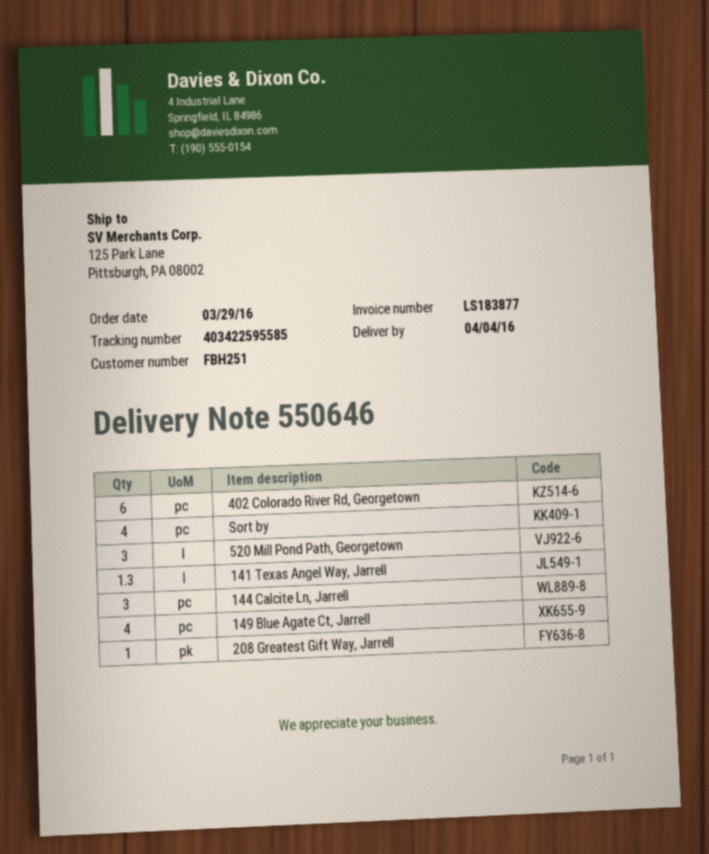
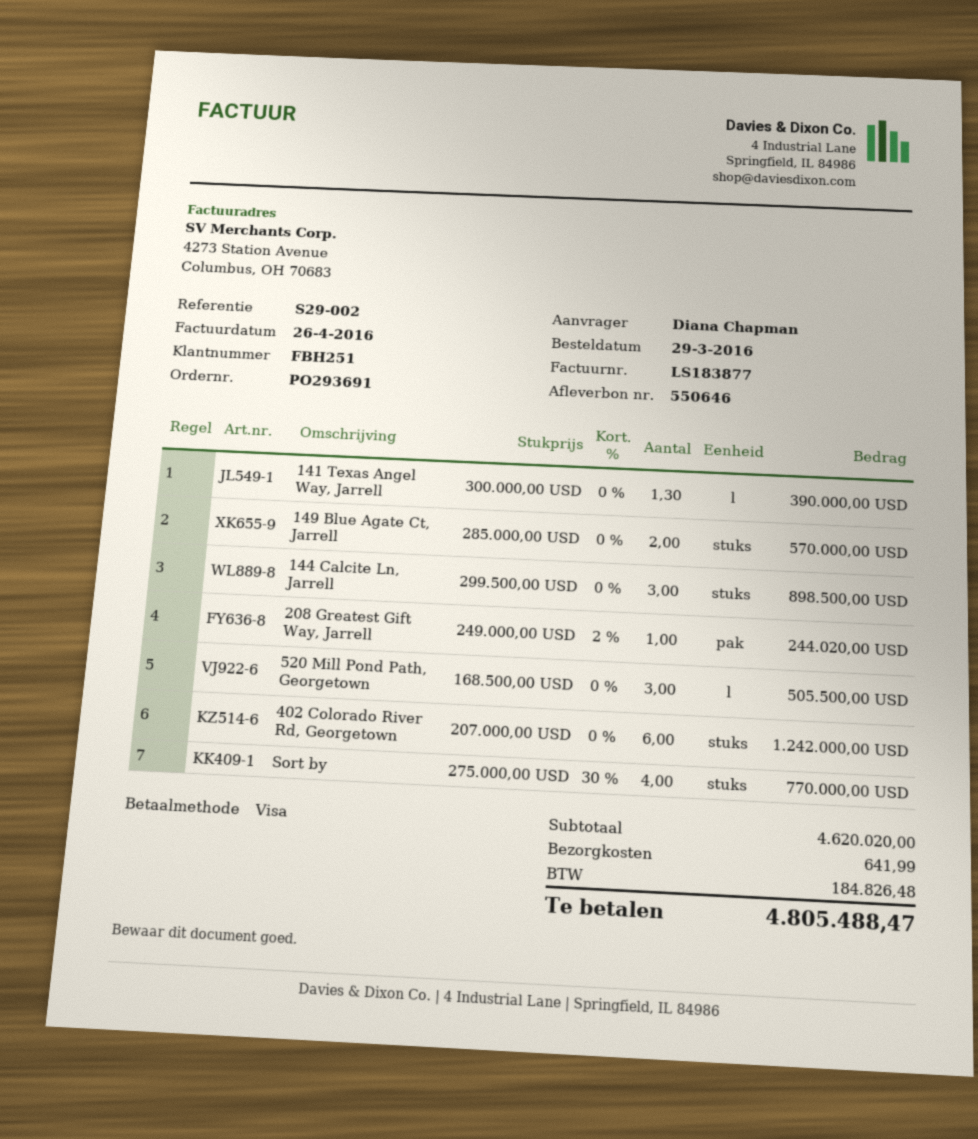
149 Blue Agate Ct, Jarrell: 4 -> 2

